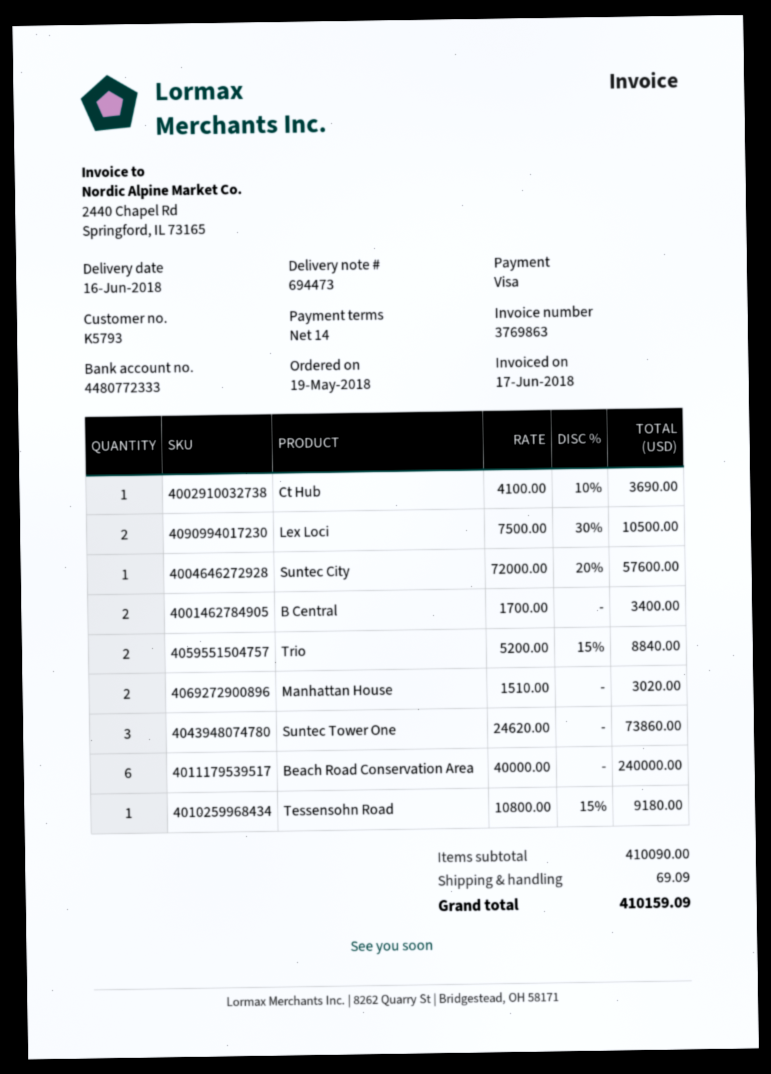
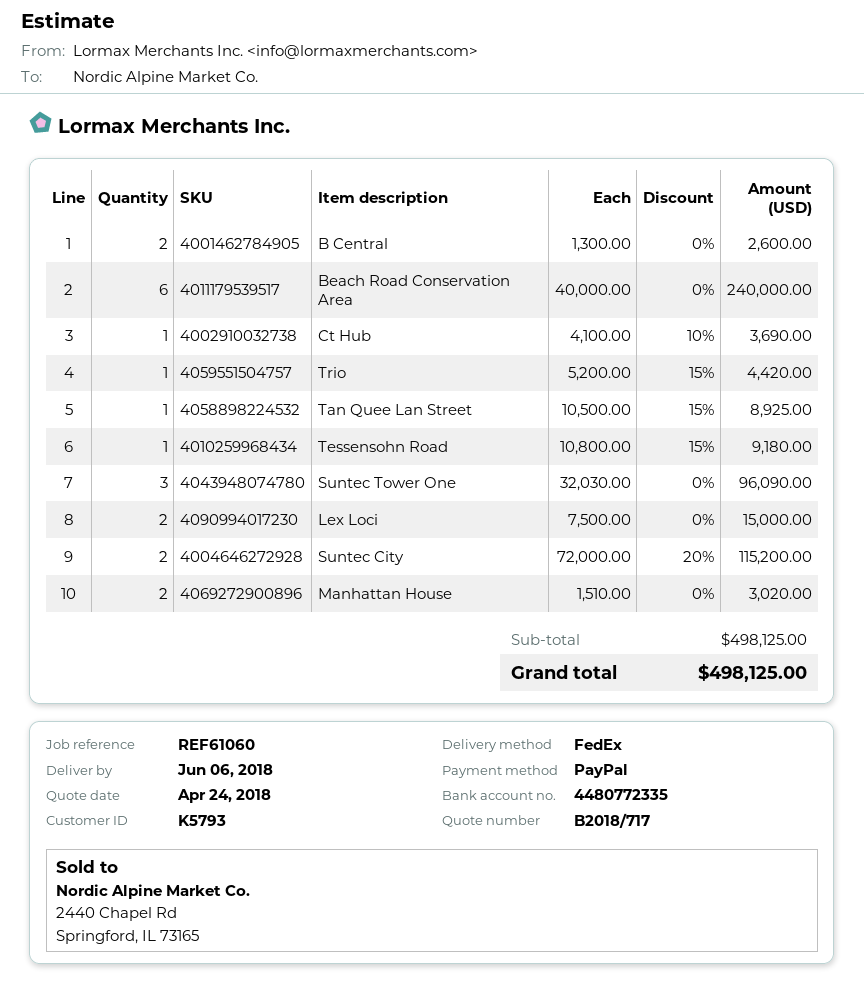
delivery date: 2018-06-16 -> 2018-06-06
payment method: Visa -> PayPal
bank account: 4480772333 -> 4480772335
Lex Loci: 2 x 7500.00 - 30% = 10500.00 -> 2 x 7500.00 = 15000.00
Suntec City: 1 x 72000.00 - 20% = 57600.00 -> 2 x 72000.00 - 20% = 115200.00
B Central: 2 x 1700.00 = 3400.00 -> 2 x 1300.00 = 2600.00
Trio: 2 x 5200.00 - 15% = 8840.00 -> 1 x 5200.00 - 15% = 4420.00
Suntec Tower One: 3 x 24620.00 = 73860.00 -> 3 x 32030.00 = 96090.00
Tan Quee Lan Street: none -> 1 x 10500.00 - 15% = 8925.00
subtotal: 410090.00 -> 498125.00
shipping: 69.09 -> none
total: 410159.09 -> 498125.00

